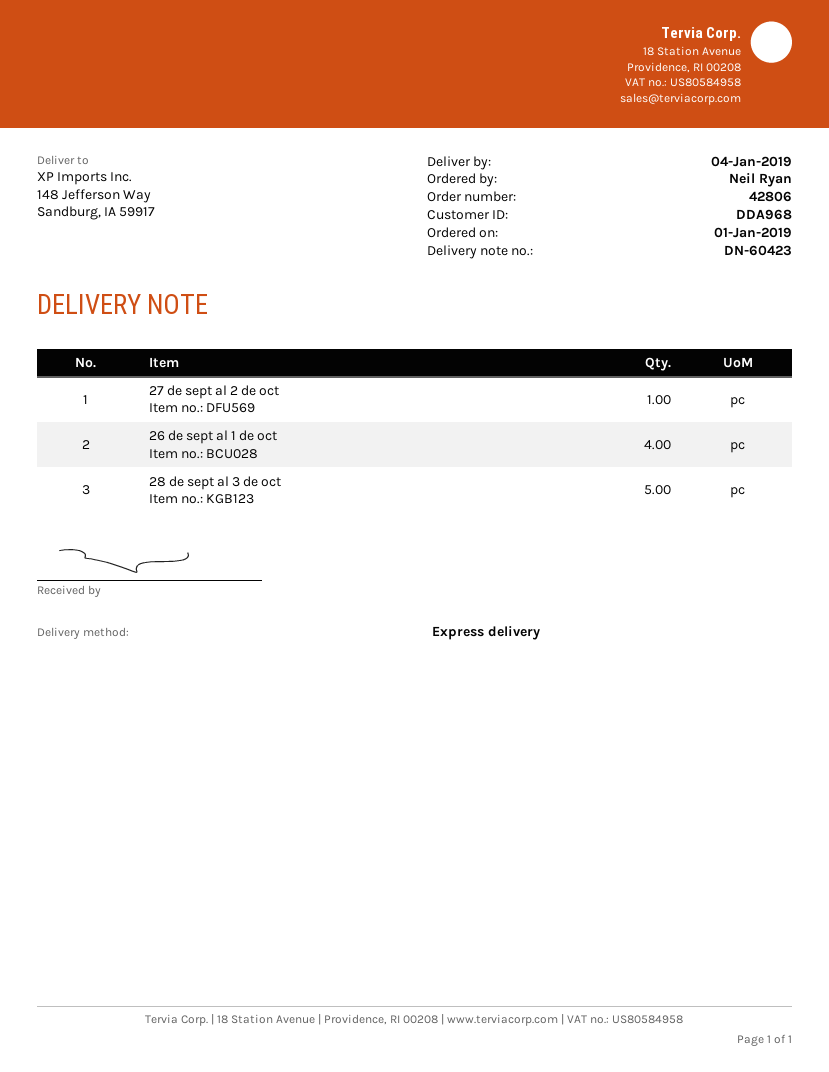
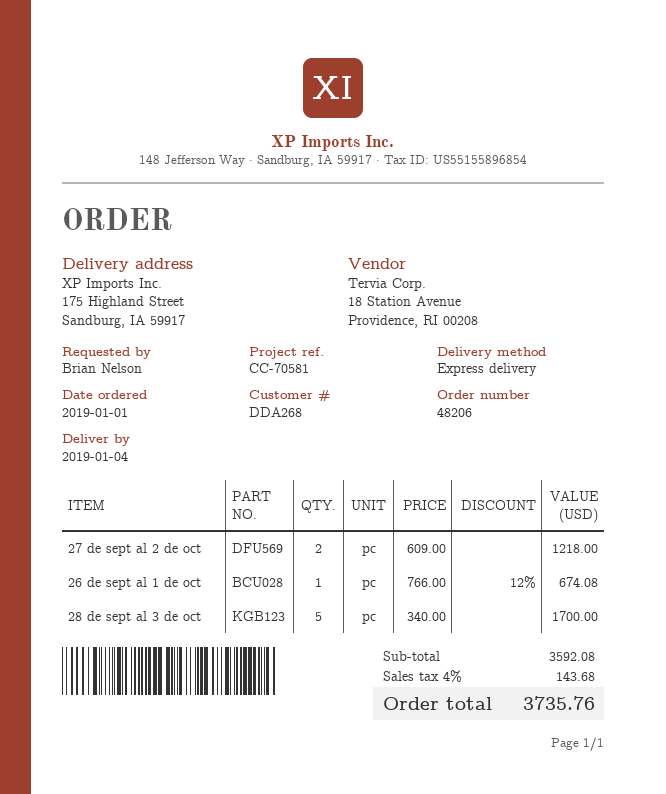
order number: 42806 -> 48206
customer number: DDA968 -> DDA268
ordered by: Neil Ryan -> Brian Nelson
ship to: 148 Jefferson Way, Sandburg, IA 59917 -> 175 Highland Street, Sandburg, IA 59917
27 de sept al 2 de oct: 1 -> 2
26 de sept al 1 de oct: 4 -> 1

